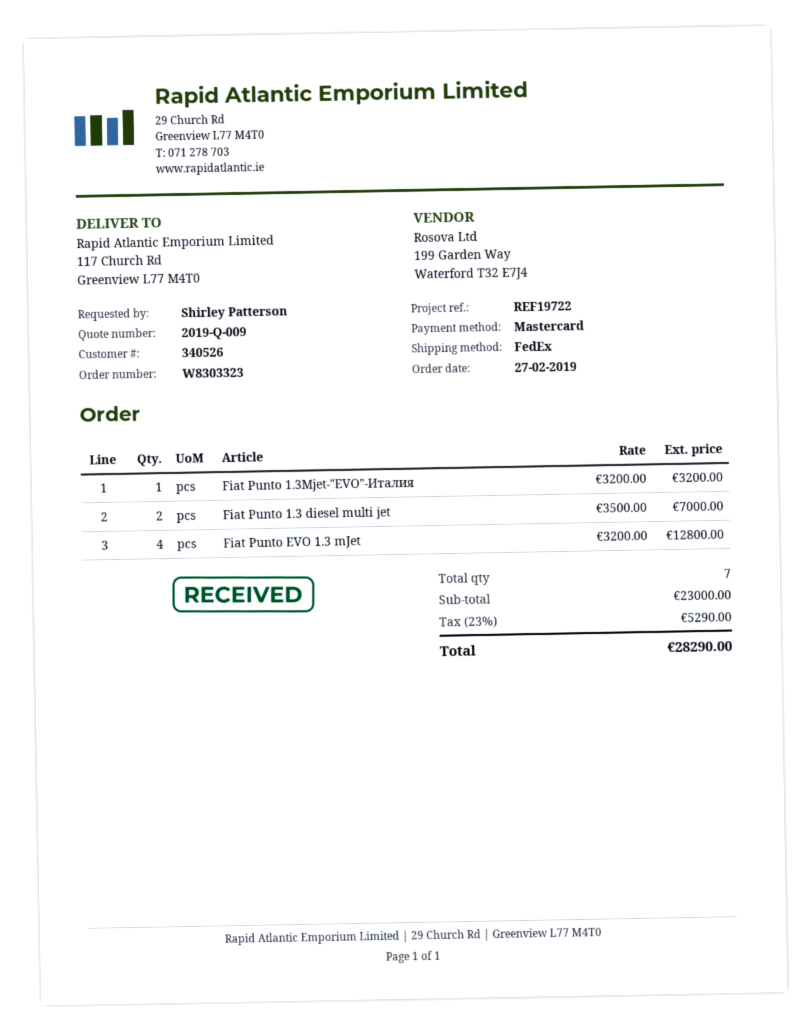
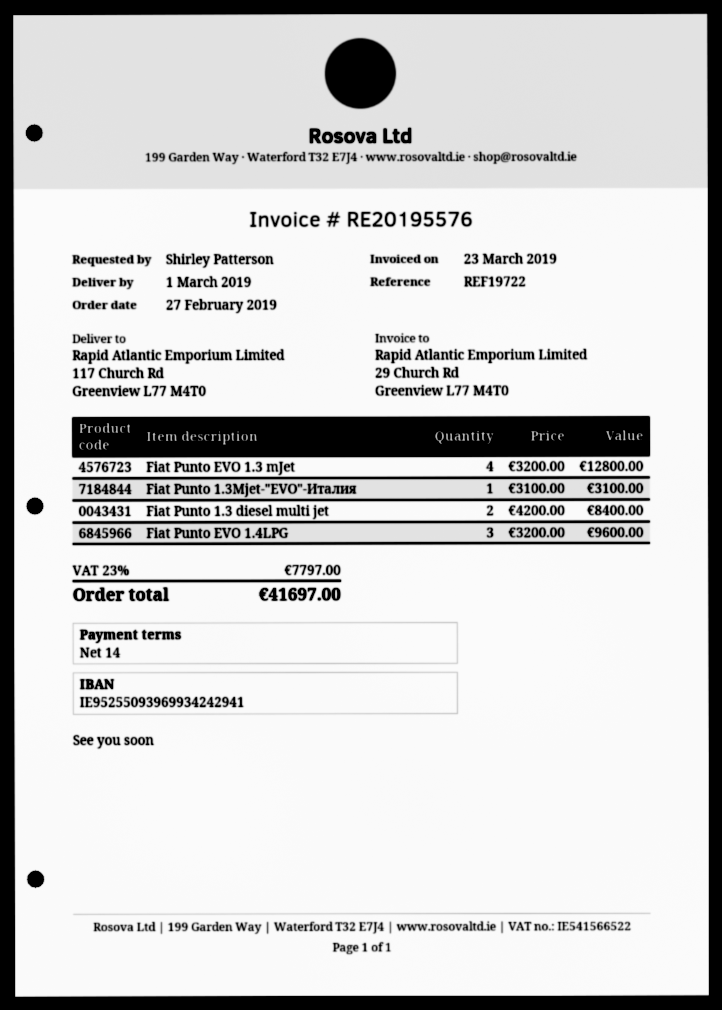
Fiat Punto 1.3Mjet-"EVO"-Италия: 1 x 3200.00 = 3200.00 -> 1 x 3100.00 = 3100.00
Fiat Punto 1.3 diesel multi jet: 2 x 3500.00 = 7000.00 -> 2 x 4200.00 = 8400.00
Fiat Punto EVO 1.4LPG: none -> 3 x 3200.00 = 9600.00
tax: 23% = 5290.00 -> 23% = 7797.00
total: 28290.00 -> 41697.00

